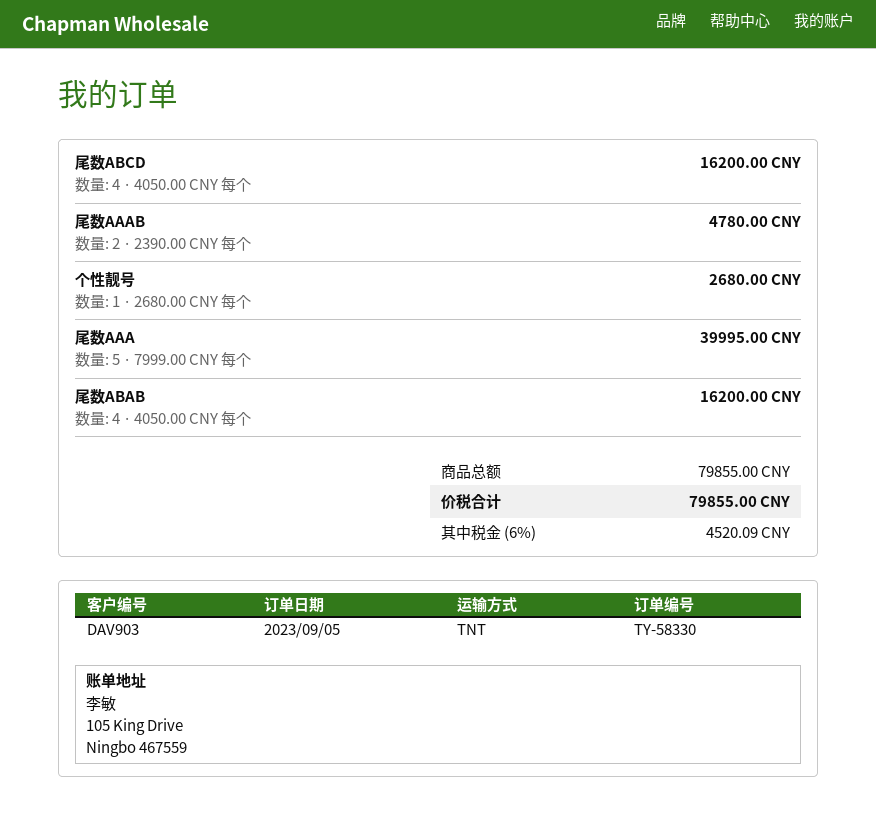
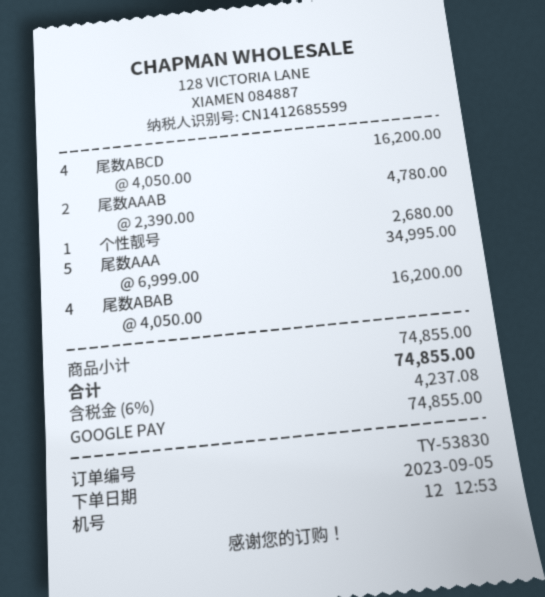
order number: TY-58330 -> TY-53830
尾数AAA: 5 x 7999.00 = 39995.00 -> 5 x 6999.00 = 34995.00
subtotal: 79855.00 -> 74855.00
tax: 6% = 4520.09 -> 6% = 4237.08
total: 79855.00 -> 74855.00

